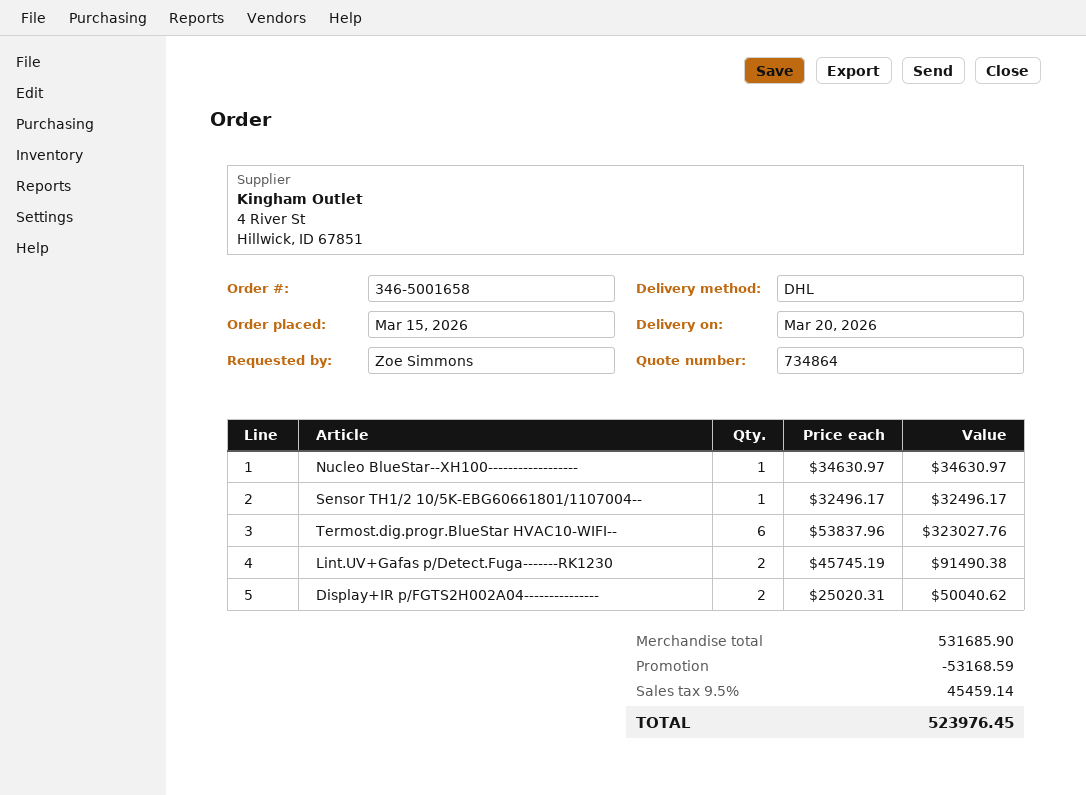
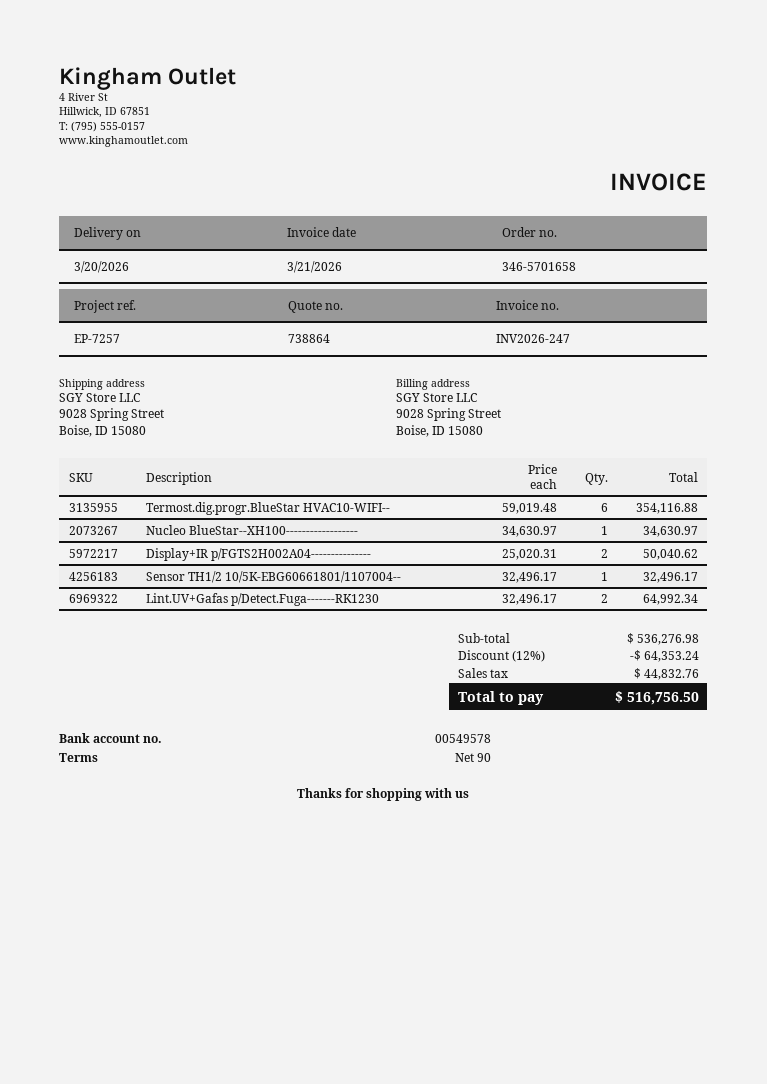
quote number: 734864 -> 738864
order number: 346-5001658 -> 346-5701658
Termost.dig.progr.BlueStar HVAC10-WIFI--: 6 x 53837.96 = 323027.76 -> 6 x 59019.48 = 354116.88
Lint.UV+Gafas p/Detect.Fuga-------RK1230: 2 x 45745.19 = 91490.38 -> 2 x 32496.17 = 64992.34
subtotal: 531685.90 -> 536276.98
discount: 53168.59 -> 64353.24
tax: 45459.14 -> 44832.76
total: 523976.45 -> 516756.50

